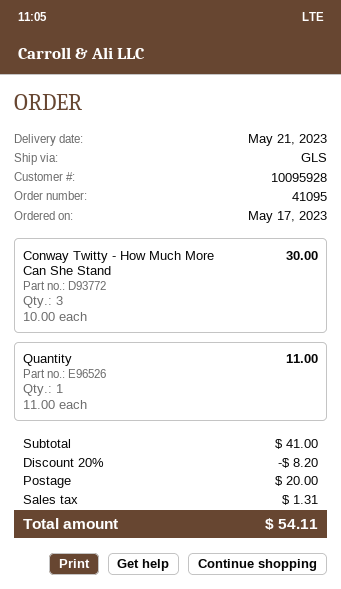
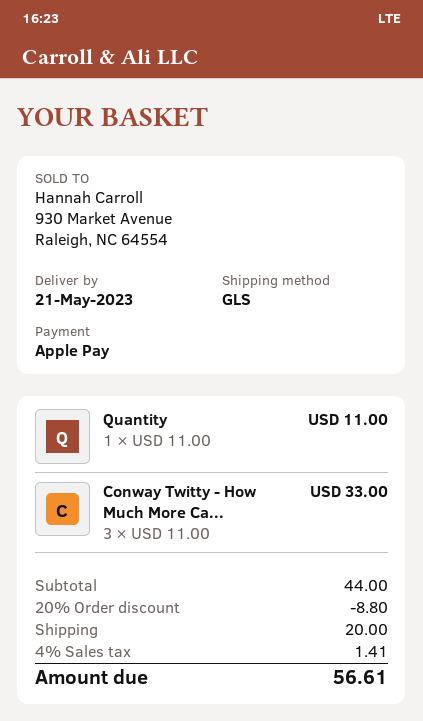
Conway Twitty - How Much More Can She Stand: 3 x 10.00 = 30.00 -> 3 x 11.00 = 33.00
subtotal: 41.00 -> 44.00
discount: 20% = 8.20 -> 20% = 8.80
tax: 1.31 -> 1.41
total: 54.11 -> 56.61

